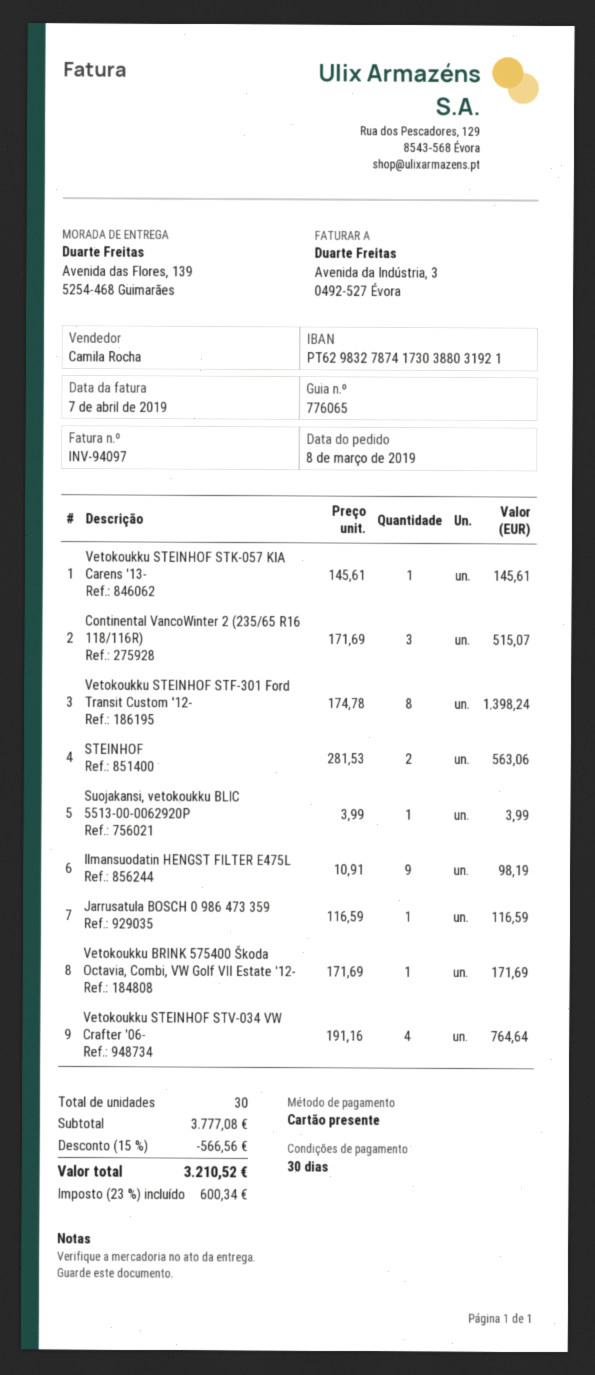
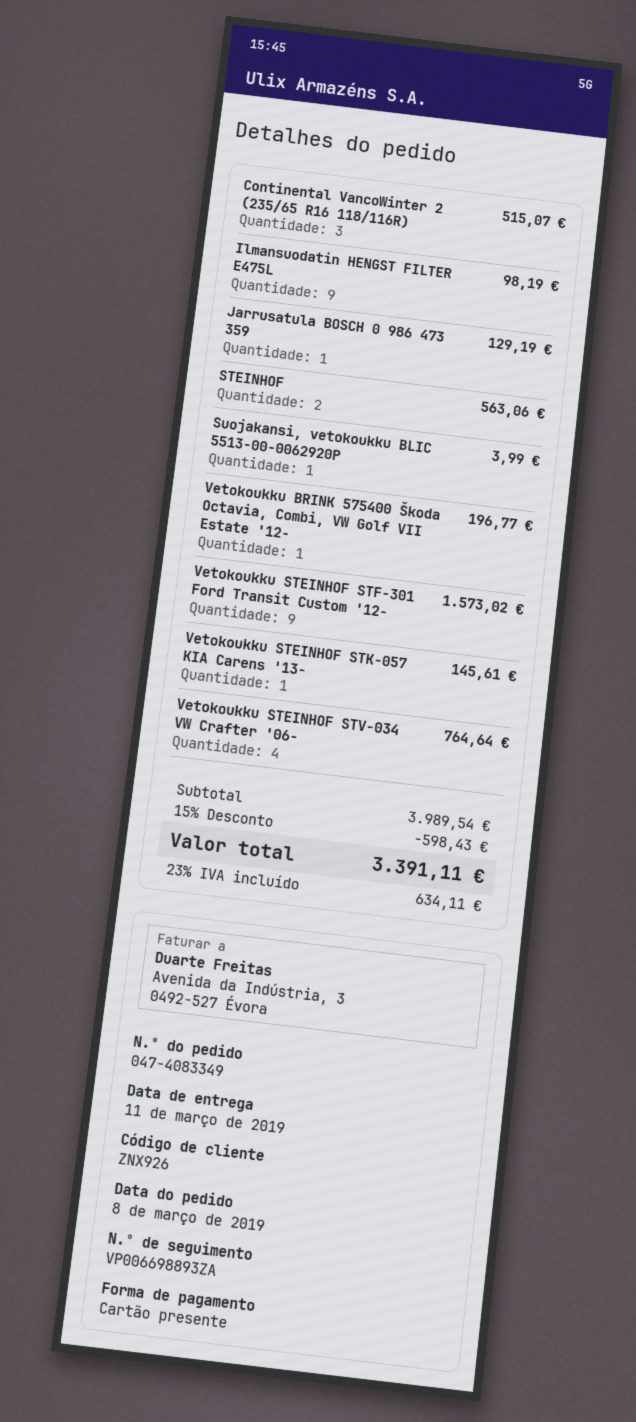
Vetokoukku STEINHOF STF-301 Ford Transit Custom '12-: 8 for 1398.24 -> 9 for 1573.02
Jarrusatula BOSCH 0 986 473 359: 1 for 116.59 -> 1 for 129.19
Vetokoukku BRINK 575400 Škoda Octavia, Combi, VW Golf VII Estate '12-: 1 for 171.69 -> 1 for 196.77
subtotal: 3777.08 -> 3989.54
discount: 15% = 566.56 -> 15% = 598.43
tax: 23% = 600.34 -> 23% = 634.11
total: 3210.52 -> 3391.11

